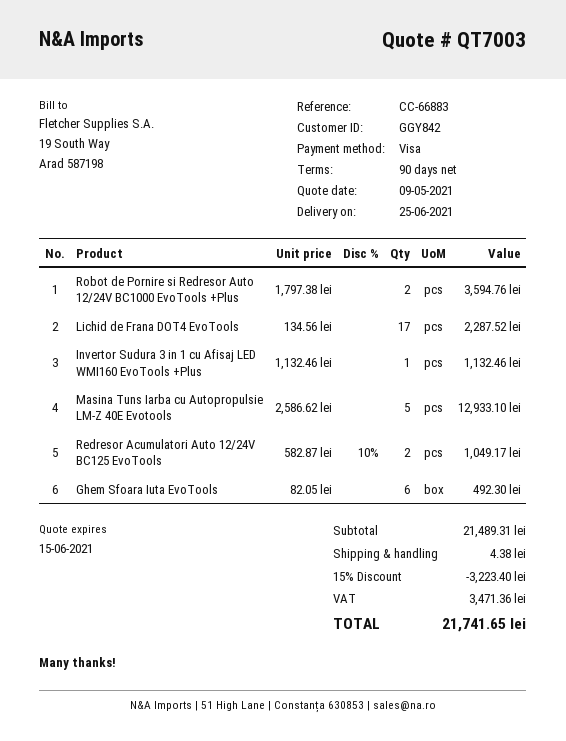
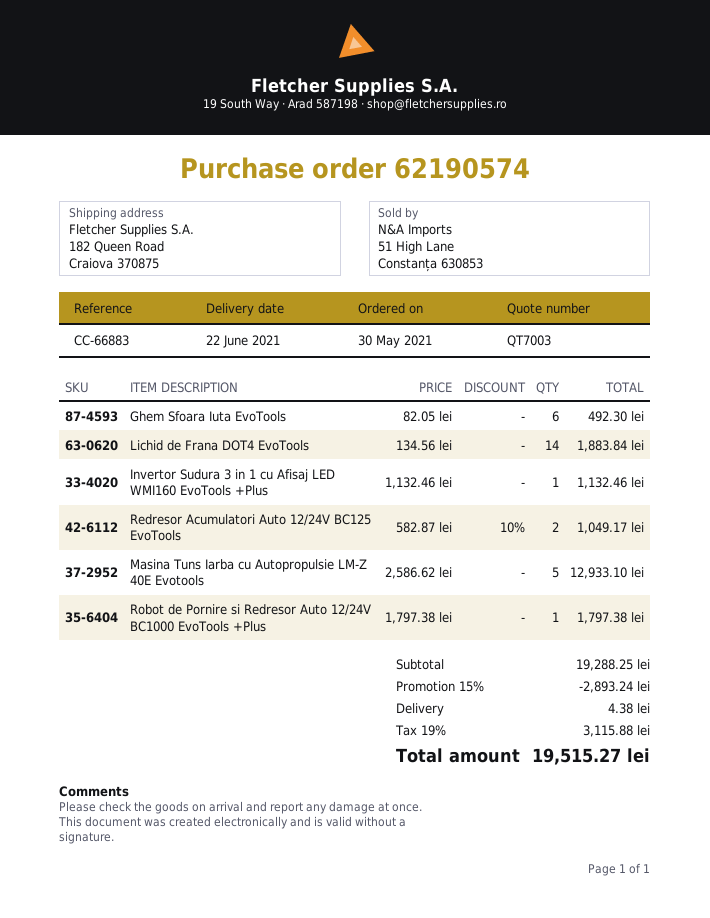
delivery date: 2021-06-25 -> 2021-06-22
Robot de Pornire si Redresor Auto 12/24V BC1000 EvoTools +Plus: 2 x 1797.38 = 3594.76 -> 1 x 1797.38 = 1797.38
Lichid de Frana DOT4 EvoTools: 17 x 134.56 = 2287.52 -> 14 x 134.56 = 1883.84
subtotal: 21489.31 -> 19288.25
discount: 15% = 3223.40 -> 15% = 2893.24
tax: 3471.36 -> 3115.88
total: 21741.65 -> 19515.27

